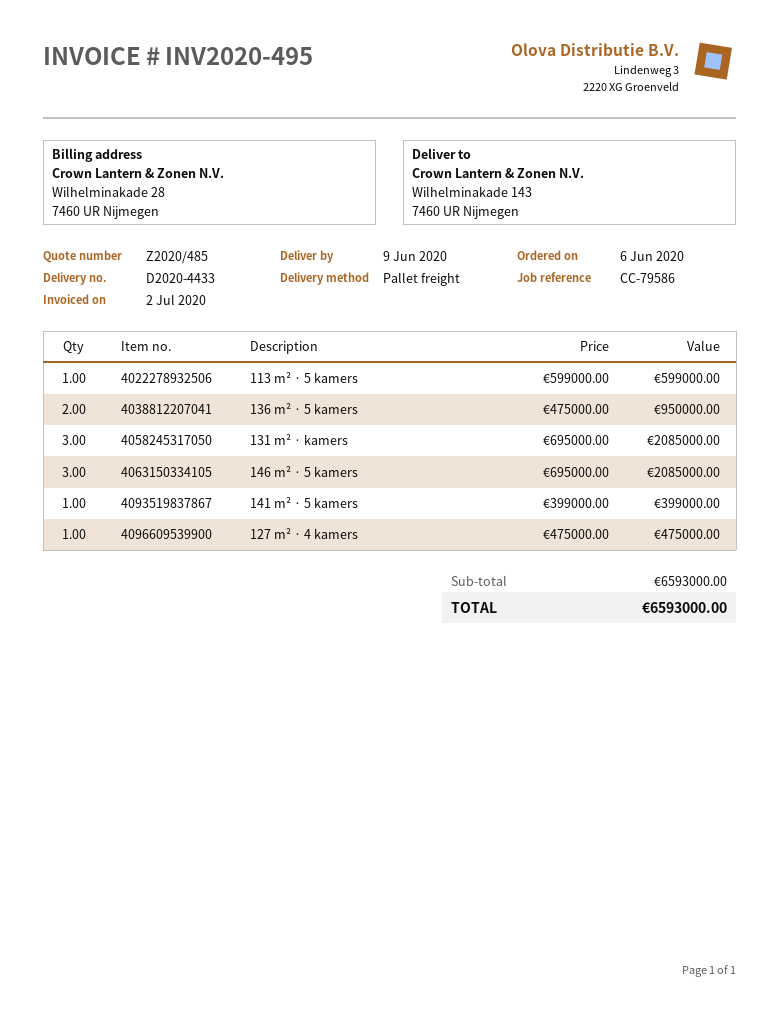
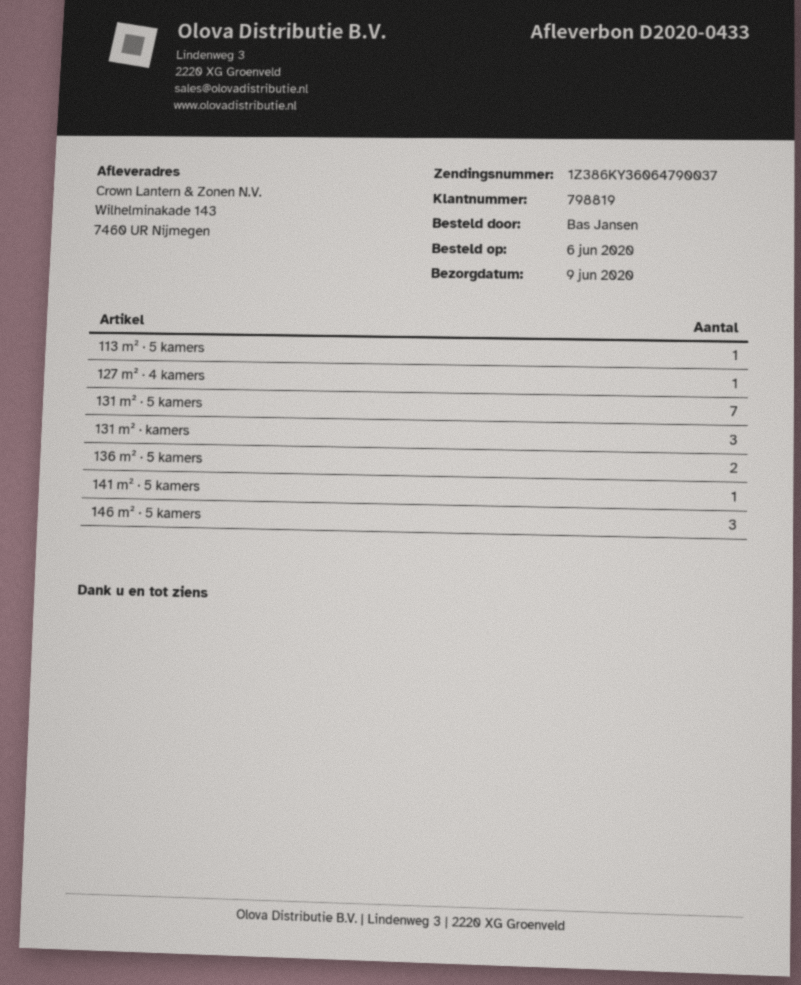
delivery note number: D2020-4433 -> D2020-0433
131 m² · 5 kamers: none -> 7

